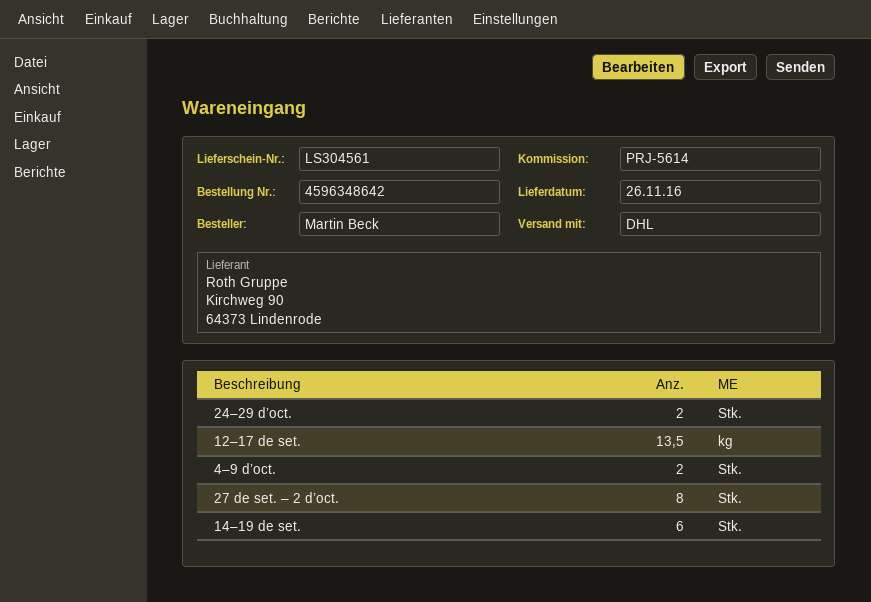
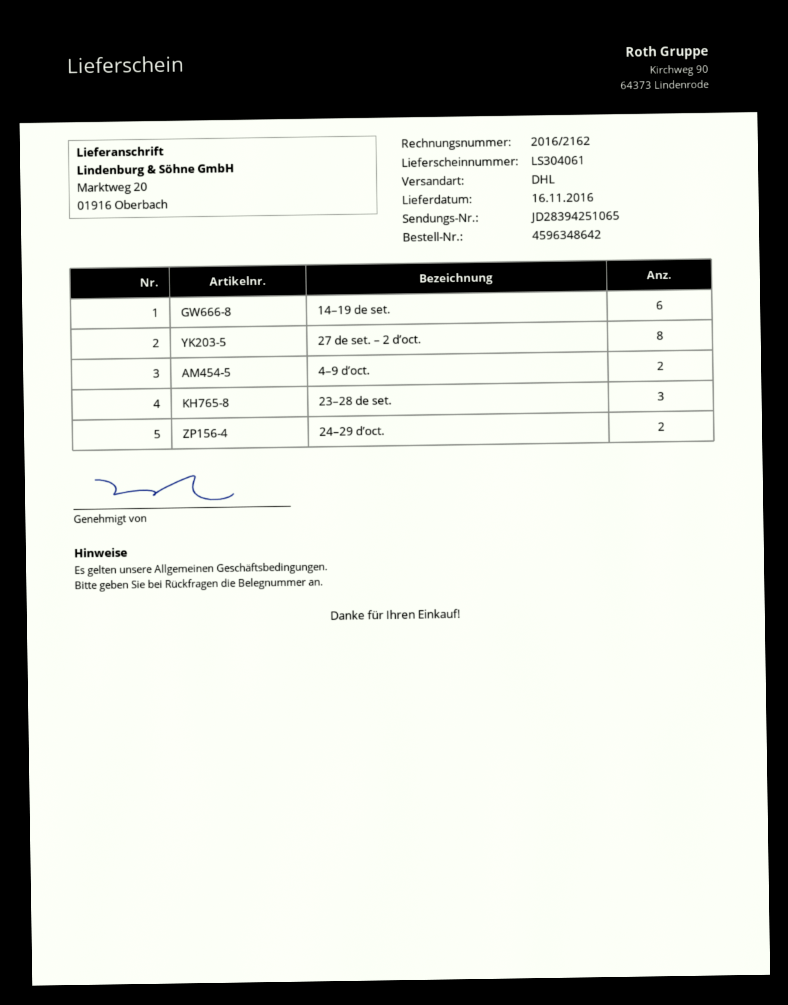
delivery note number: LS304561 -> LS304061
delivery date: 2016-11-26 -> 2016-11-16
12–17 de set.: 13.5 -> none
23–28 de set.: none -> 3

